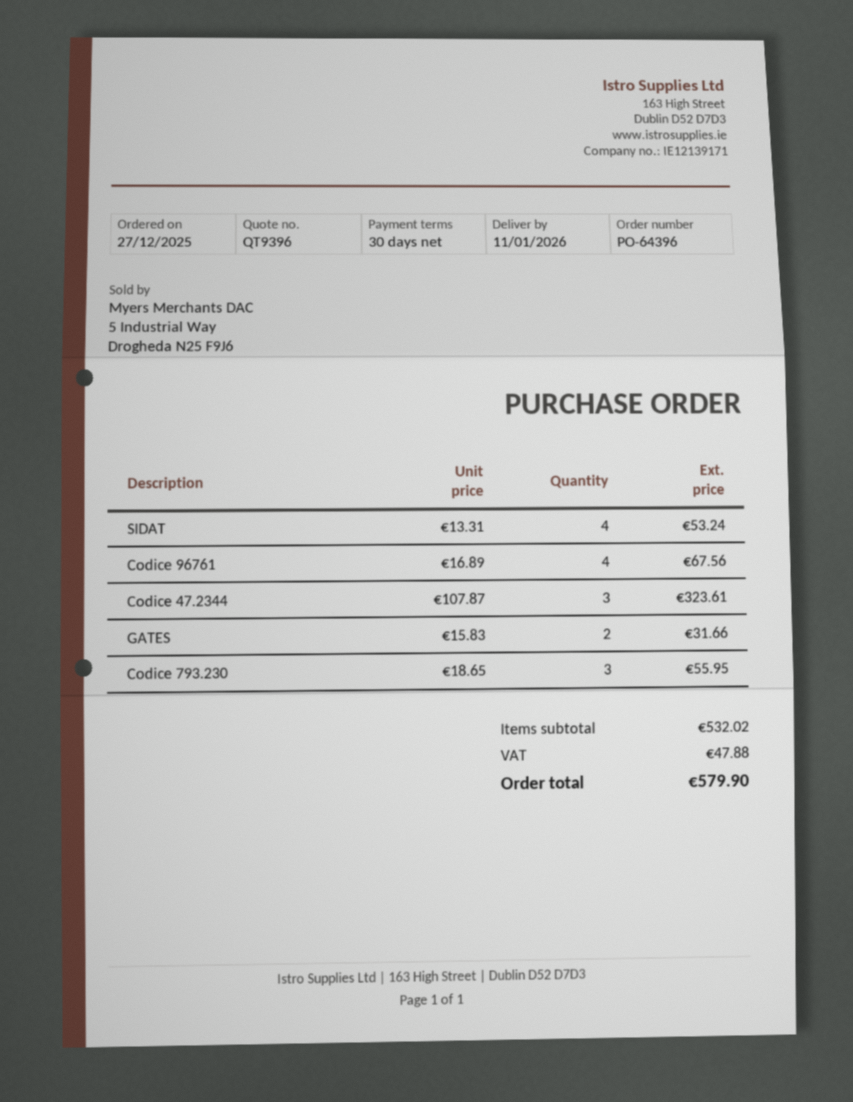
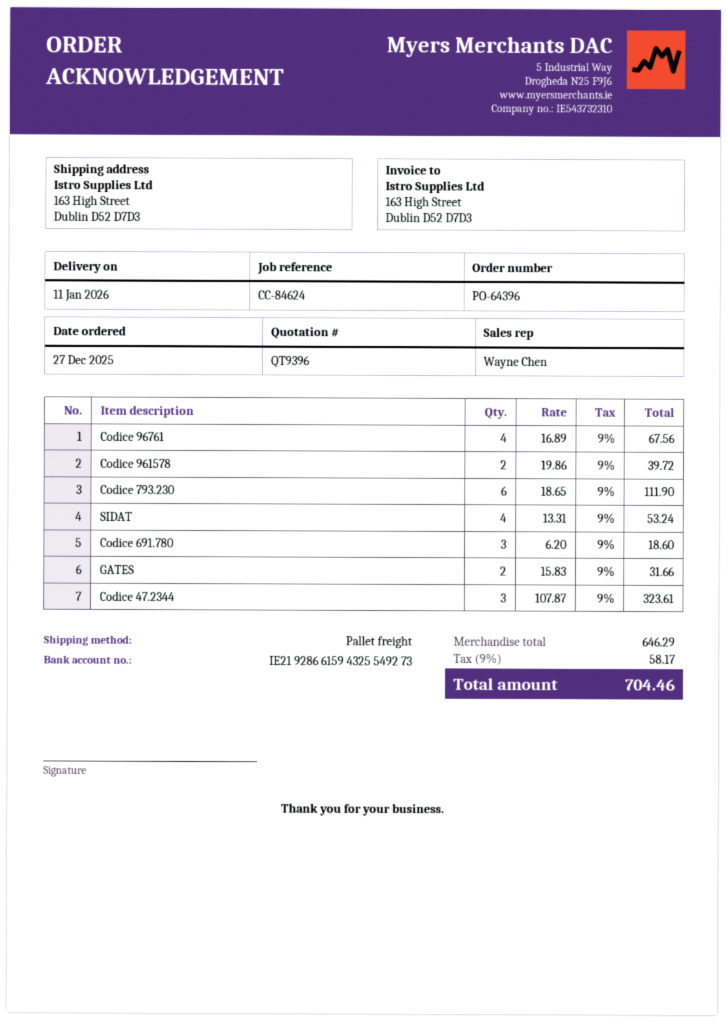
Codice 793.230: 3 x 18.65 = 55.95 -> 6 x 18.65 = 111.90
Codice 961578: none -> 2 x 19.86 = 39.72
Codice 691.780: none -> 3 x 6.20 = 18.60
subtotal: 532.02 -> 646.29
tax: 47.88 -> 58.17
total: 579.90 -> 704.46

